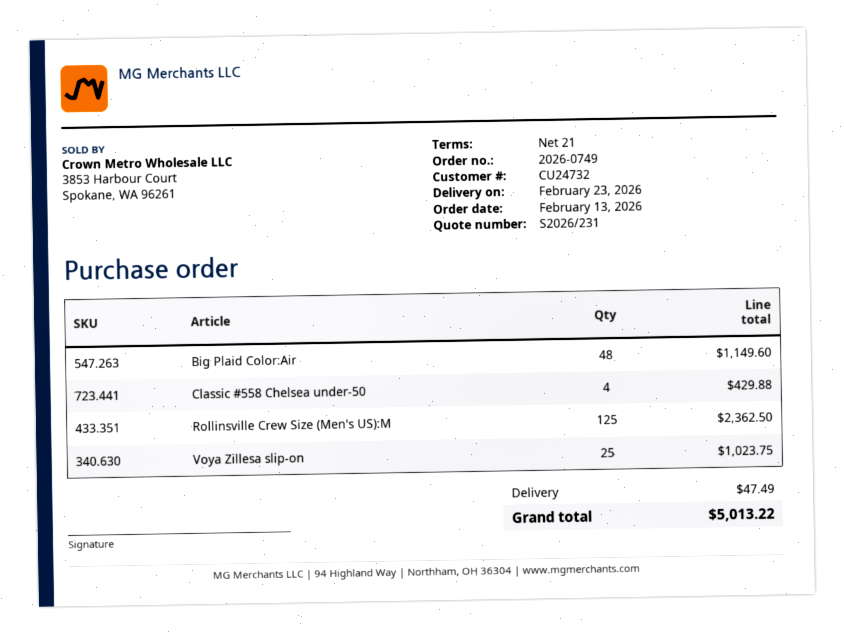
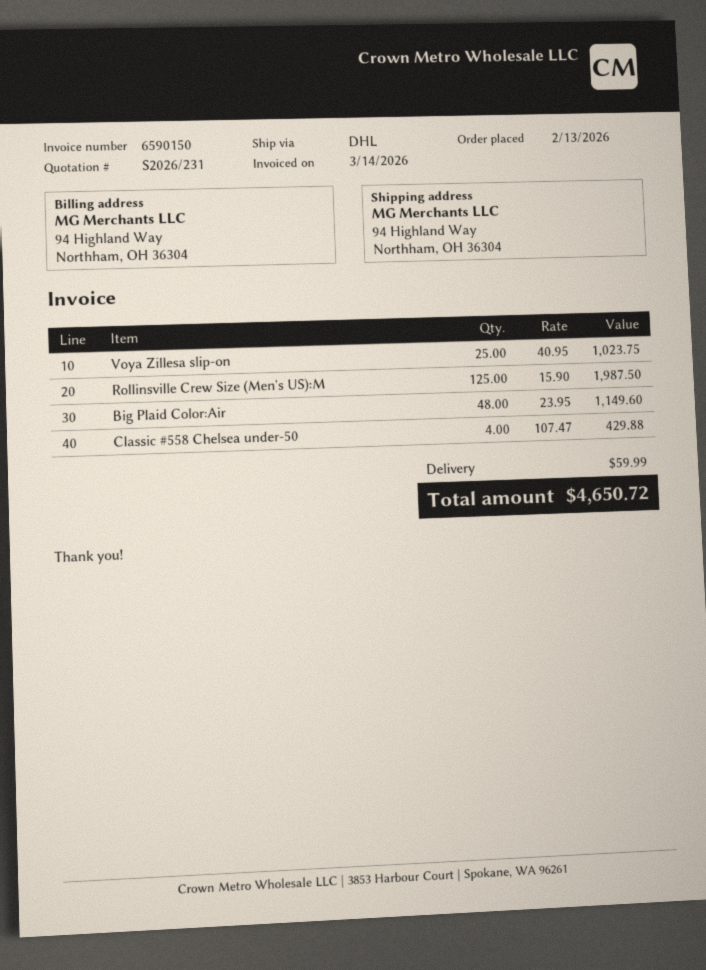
Rollinsville Crew Size (Men's US):M: 125 for 2362.50 -> 125 for 1987.50
shipping: 47.49 -> 59.99
total: 5013.22 -> 4650.72

